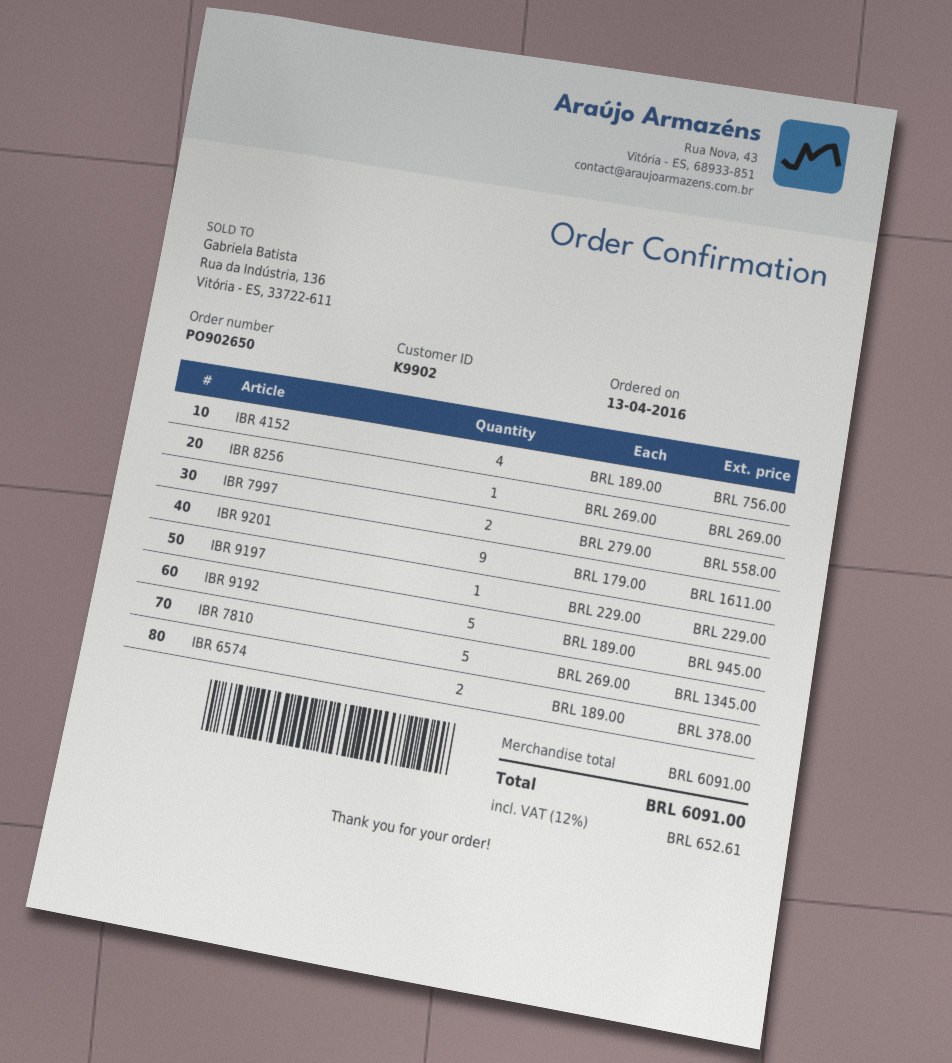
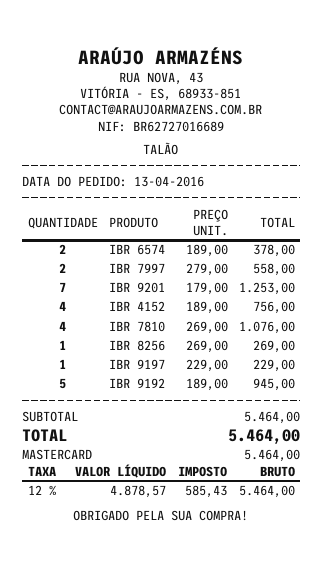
IBR 9201: 9 x 179.00 = 1611.00 -> 7 x 179.00 = 1253.00
IBR 7810: 5 x 269.00 = 1345.00 -> 4 x 269.00 = 1076.00
subtotal: 6091.00 -> 5464.00
tax: 12% = 652.61 -> 12% = 585.43
total: 6091.00 -> 5464.00

